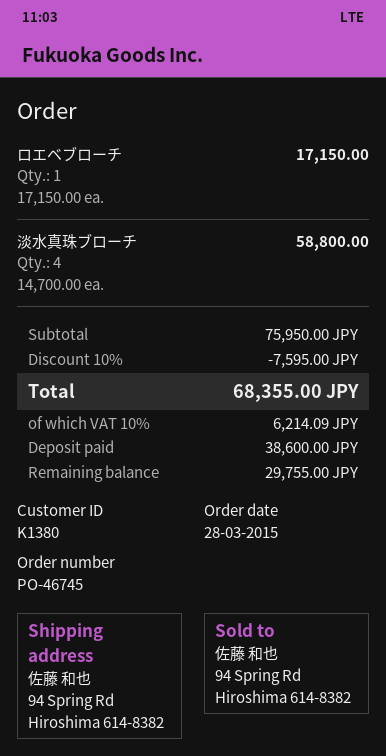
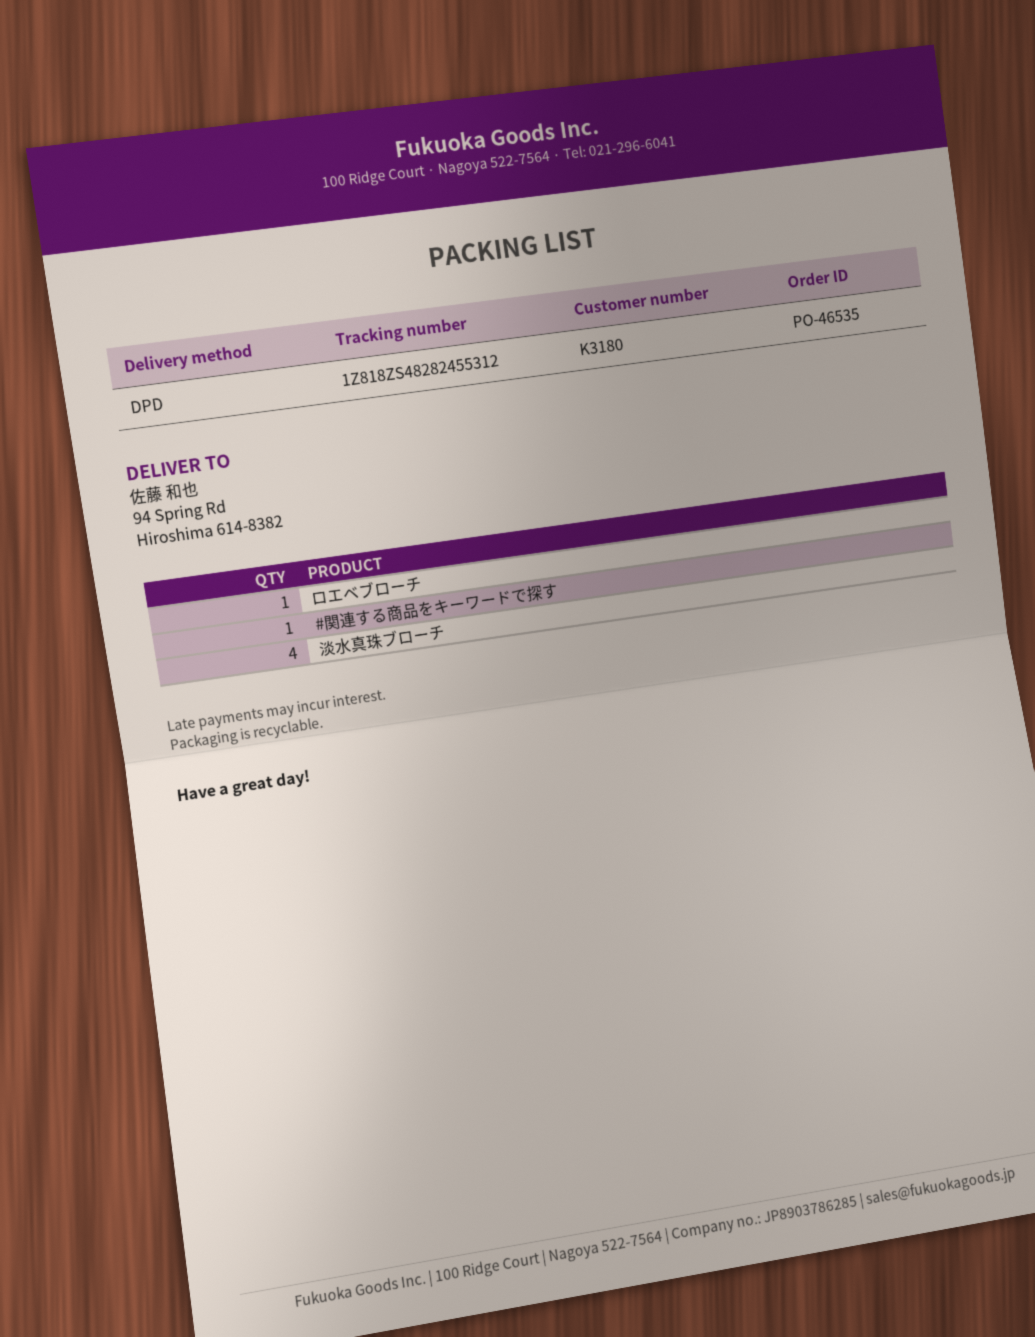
order number: PO-46745 -> PO-46535
customer number: K1380 -> K3180
#関連する商品をキーワードで探す: none -> 1

